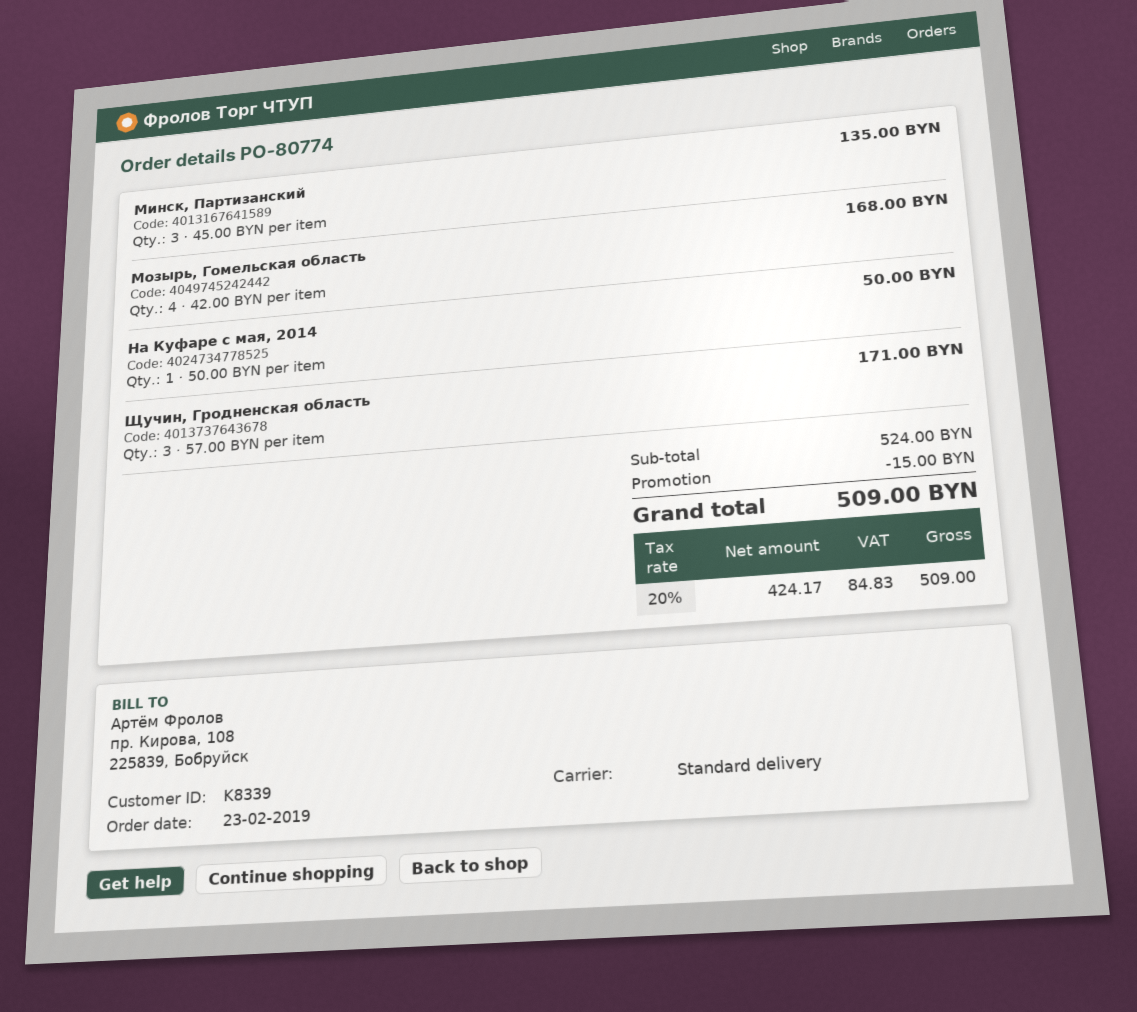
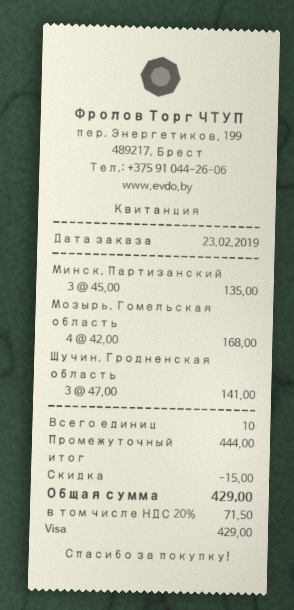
На Куфаре с мая, 2014: 1 x 50.00 = 50.00 -> none
Щучин, Гродненская область: 3 x 57.00 = 171.00 -> 3 x 47.00 = 141.00
subtotal: 524.00 -> 444.00
tax: 20% = 84.83 -> 20% = 71.50
total: 509.00 -> 429.00

